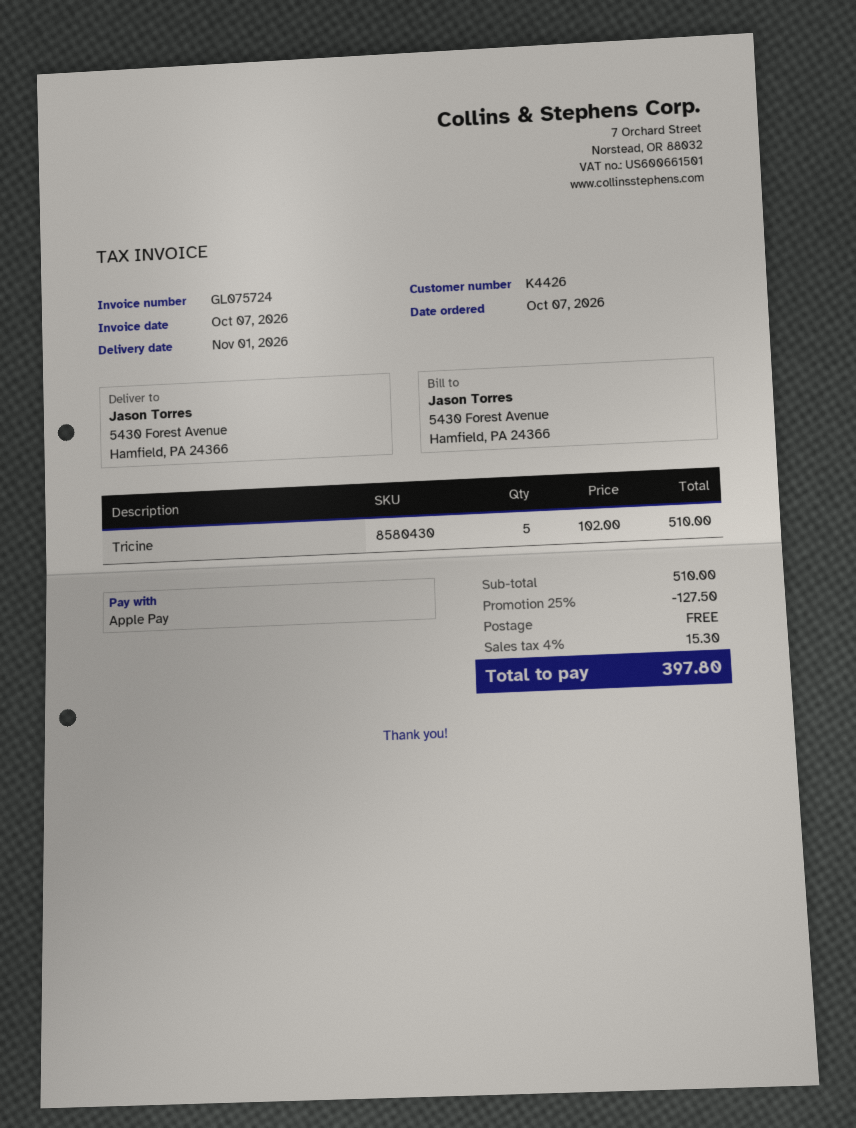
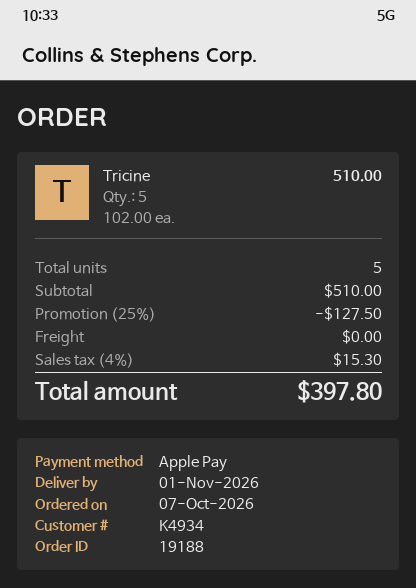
customer number: K4426 -> K4934

